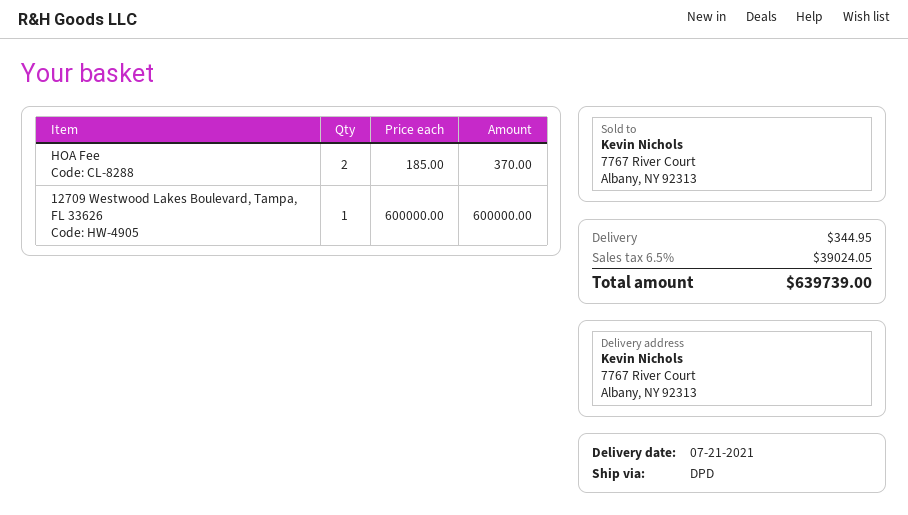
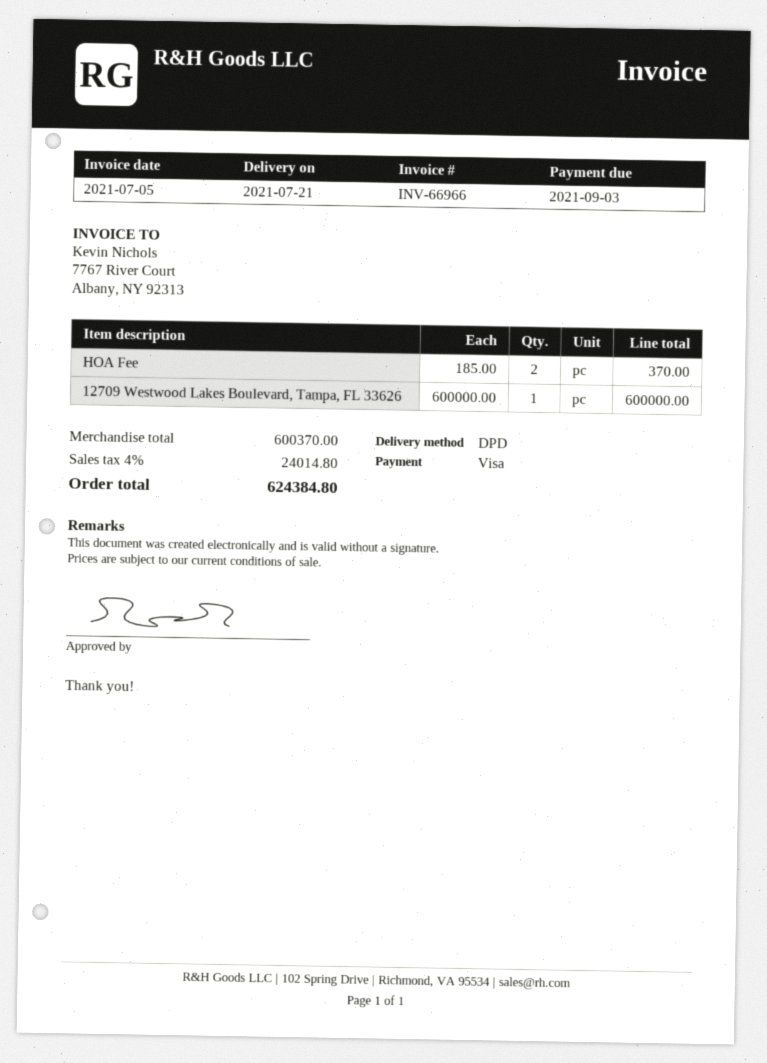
shipping: 344.95 -> none
tax: 6.5% = 39024.05 -> 4% = 24014.80
total: 639739.00 -> 624384.80

